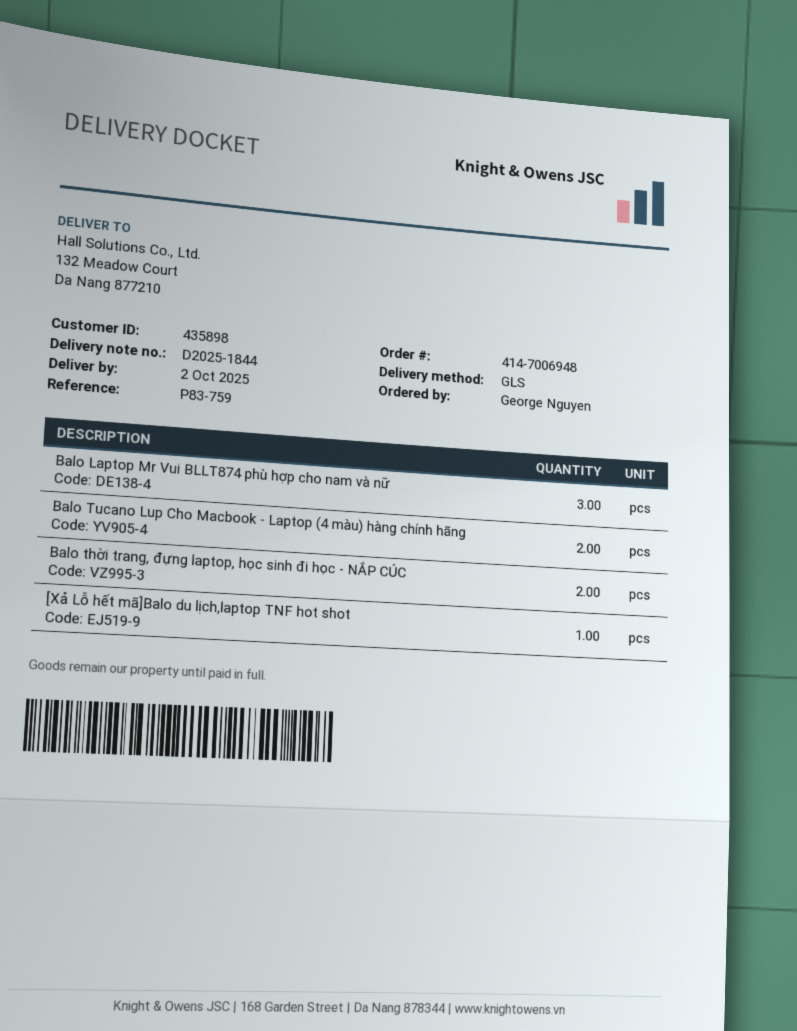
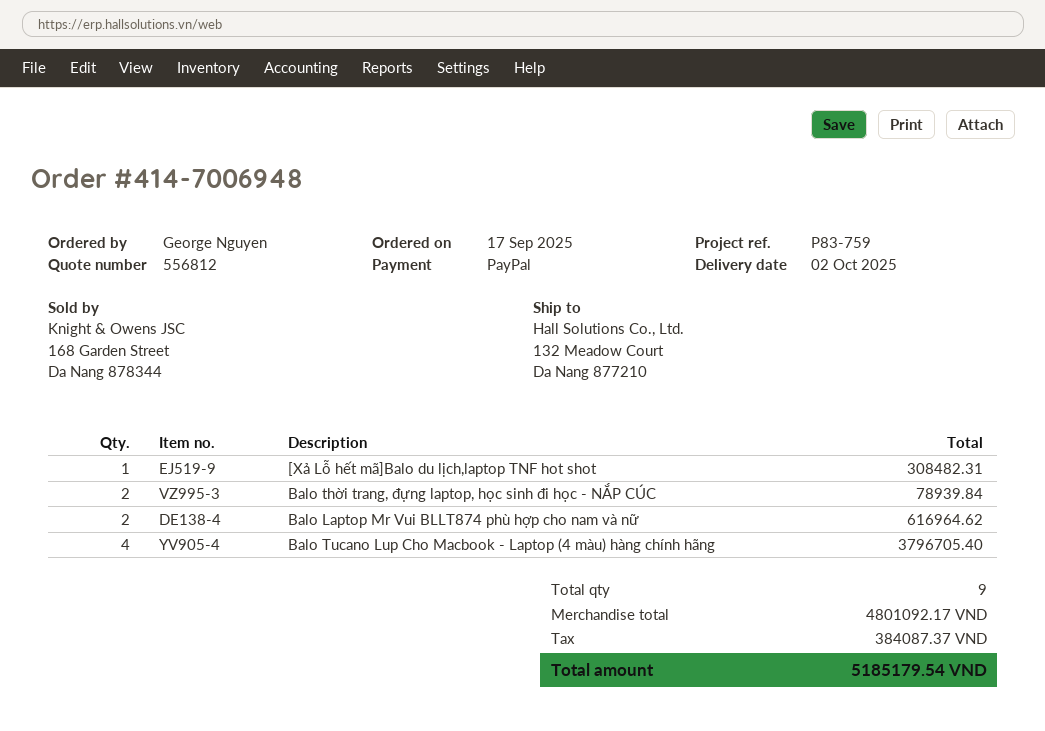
Balo Laptop Mr Vui BLLT874 phù hợp cho nam và nữ: 3 -> 2
Balo Tucano Lup Cho Macbook - Laptop (4 màu) hàng chính hãng: 2 -> 4

